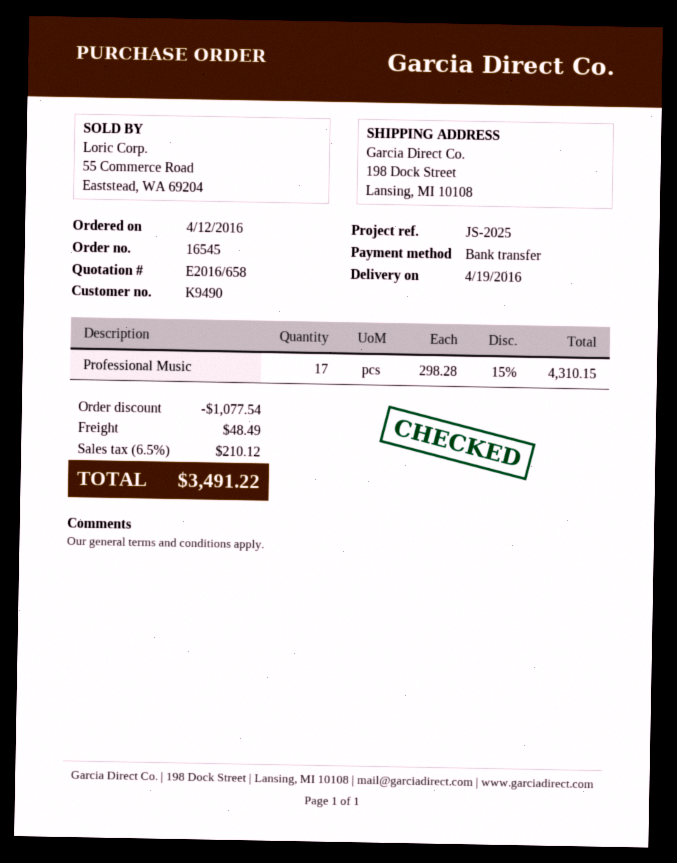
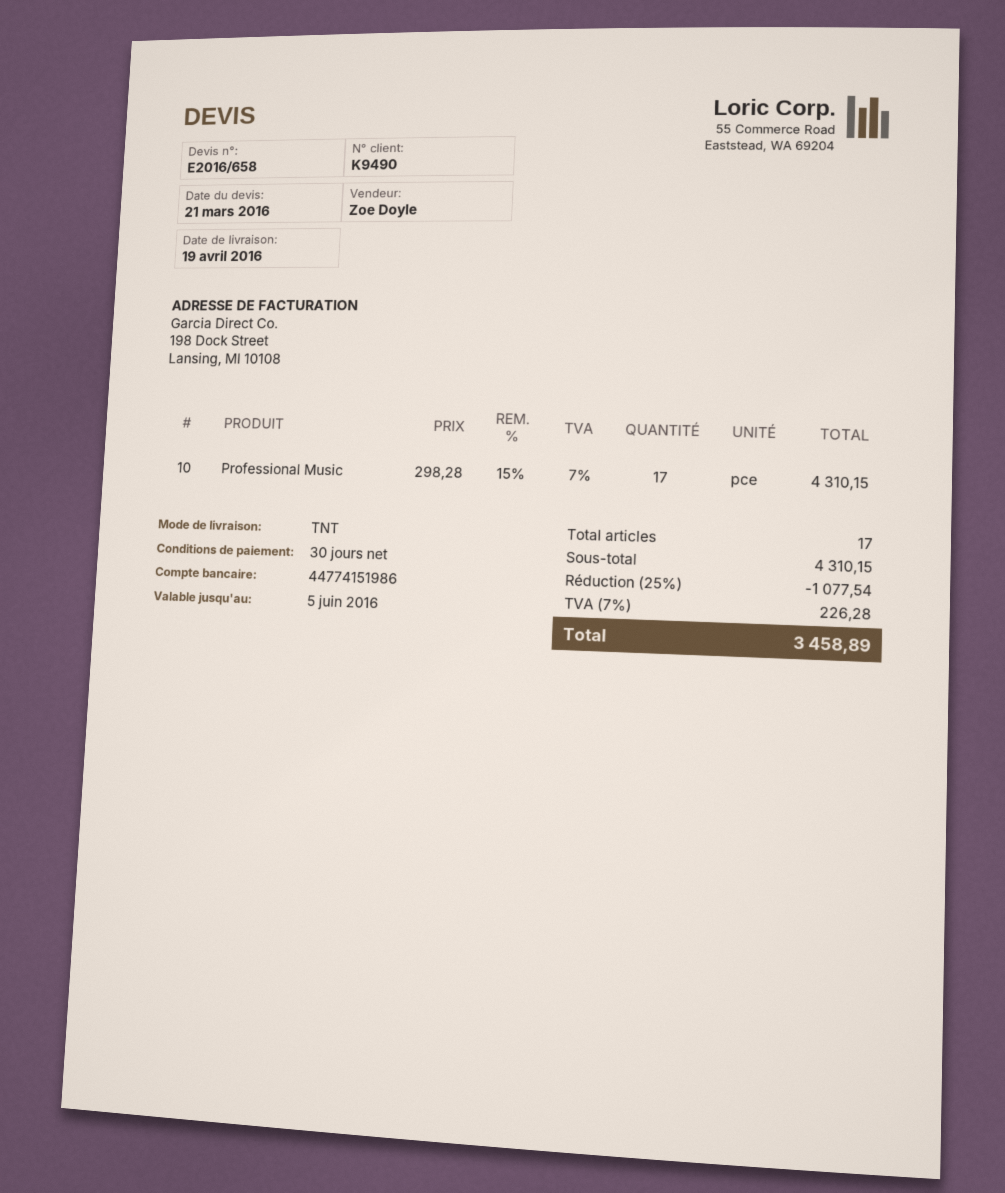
shipping: 48.49 -> none
tax: 6.5% = 210.12 -> 7% = 226.28
total: 3491.22 -> 3458.89

